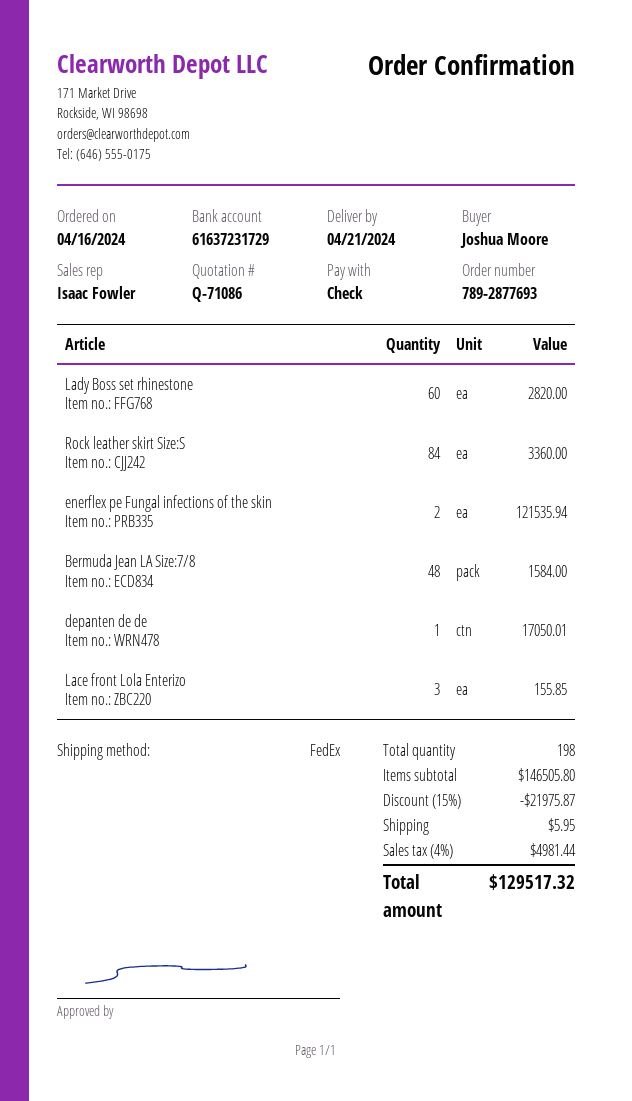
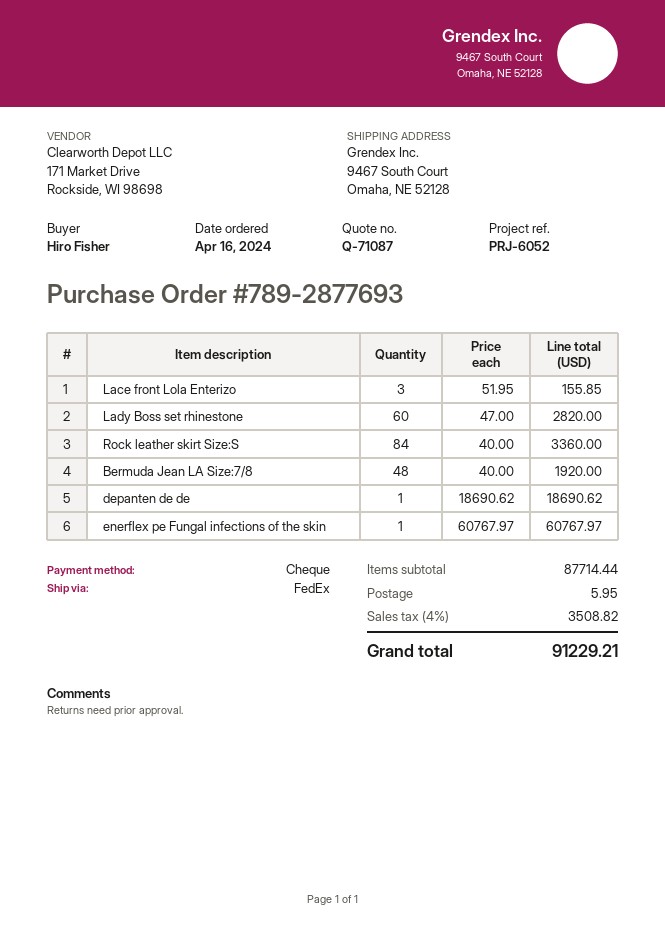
quote number: Q-71086 -> Q-71087
ordered by: Joshua Moore -> Hiro Fisher
enerflex pe Fungal infections of the skin: 2 for 121535.94 -> 1 for 60767.97
Bermuda Jean LA Size:7/8: 48 for 1584.00 -> 48 for 1920.00
depanten de de: 1 for 17050.01 -> 1 for 18690.62
subtotal: 146505.80 -> 87714.44
discount: 15% = 21975.87 -> none
tax: 4% = 4981.44 -> 4% = 3508.82
total: 129517.32 -> 91229.21

